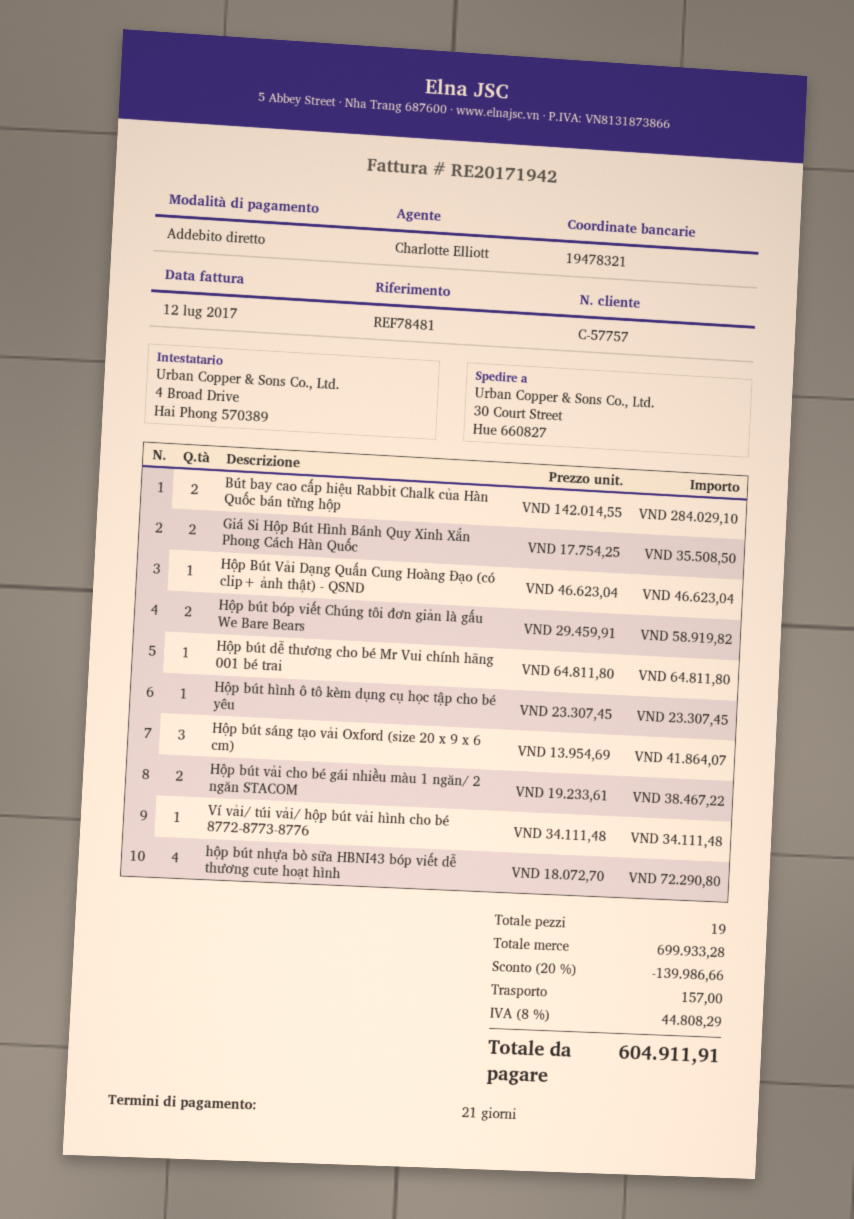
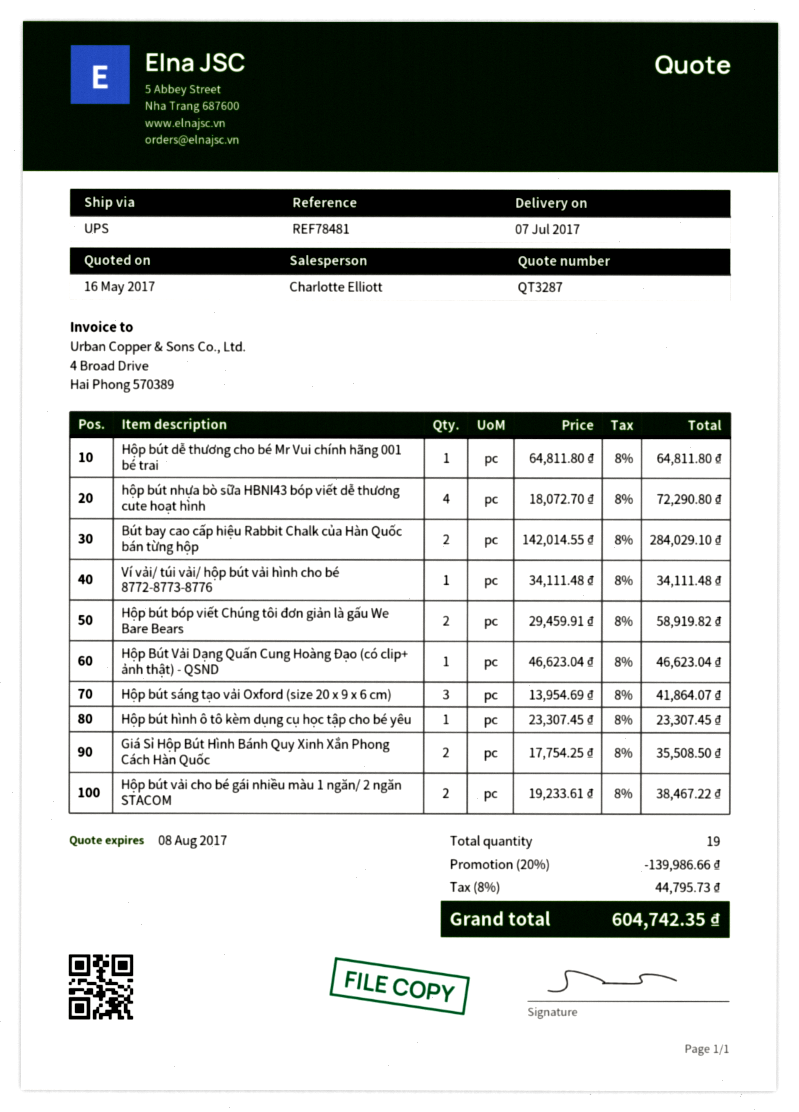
shipping: 157.00 -> none
tax: 8% = 44808.29 -> 8% = 44795.73
total: 604911.91 -> 604742.35

